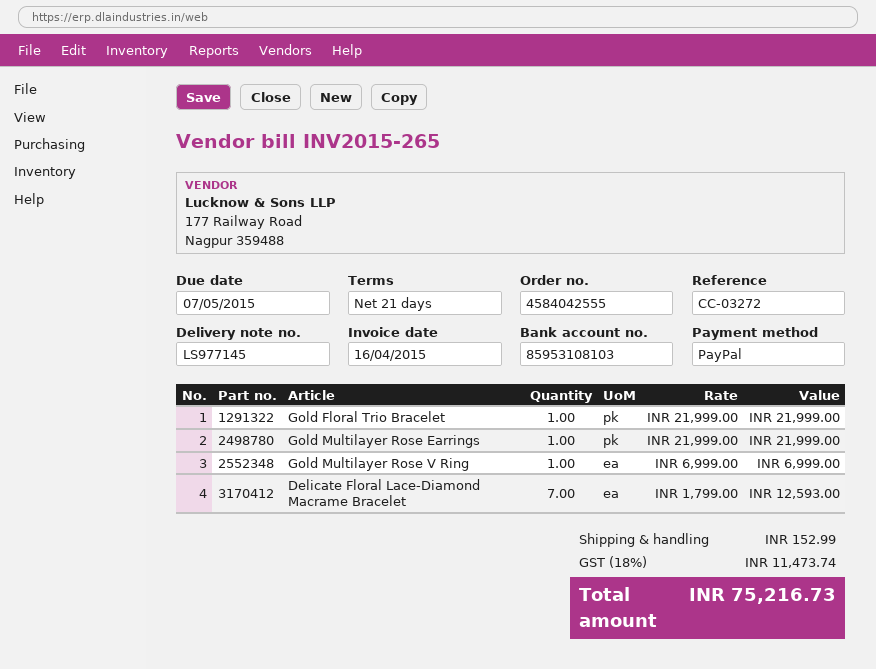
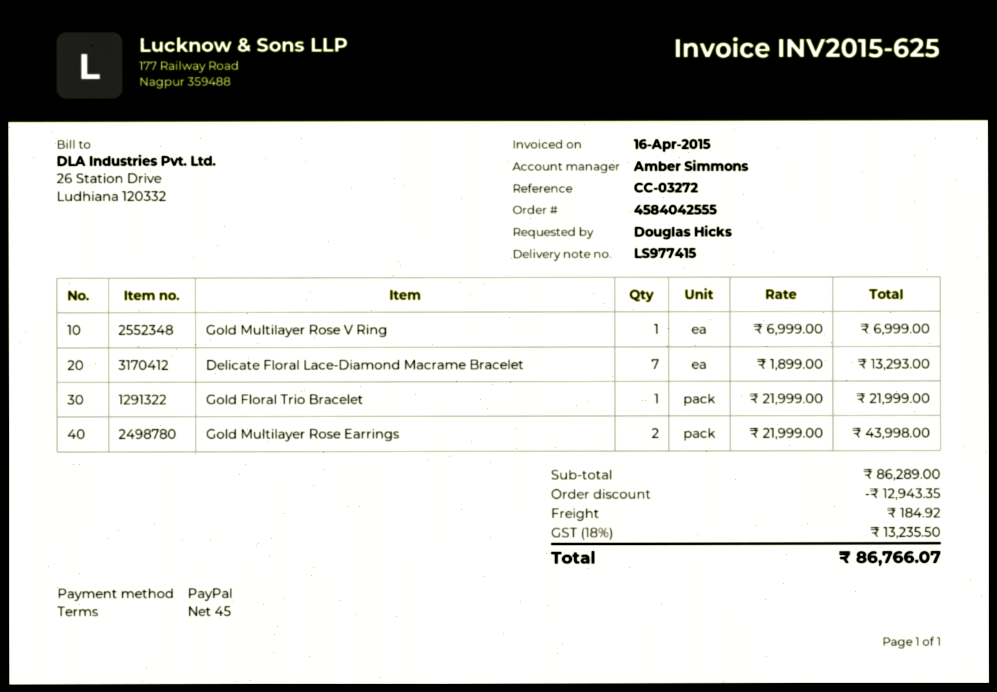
delivery note number: LS977145 -> LS977415
invoice number: INV2015-265 -> INV2015-625
payment terms: 21 days -> 45 days
Gold Multilayer Rose Earrings: 1 x 21999.00 = 21999.00 -> 2 x 21999.00 = 43998.00
Delicate Floral Lace-Diamond Macrame Bracelet: 7 x 1799.00 = 12593.00 -> 7 x 1899.00 = 13293.00
discount: none -> 12943.35
shipping: 152.99 -> 184.92
tax: 18% = 11473.74 -> 18% = 13235.50
total: 75216.73 -> 86766.07

